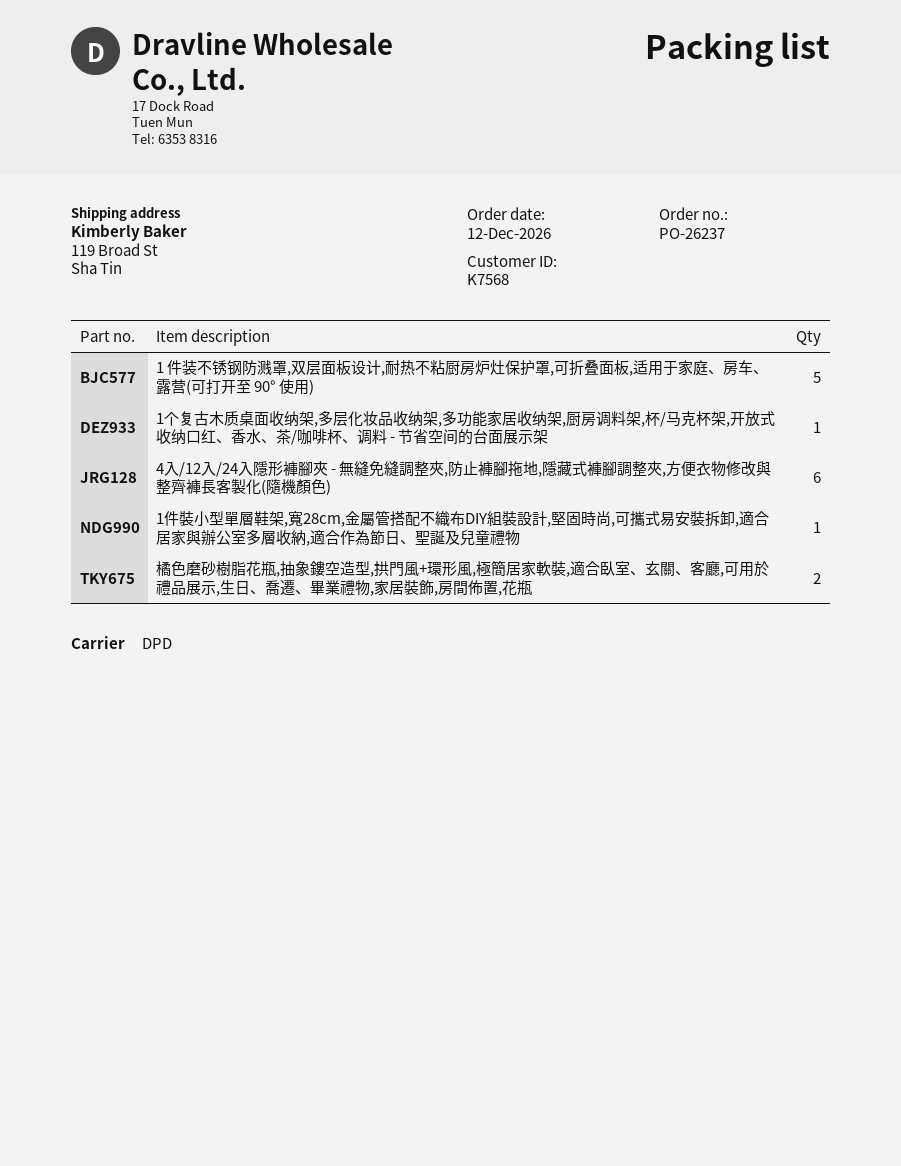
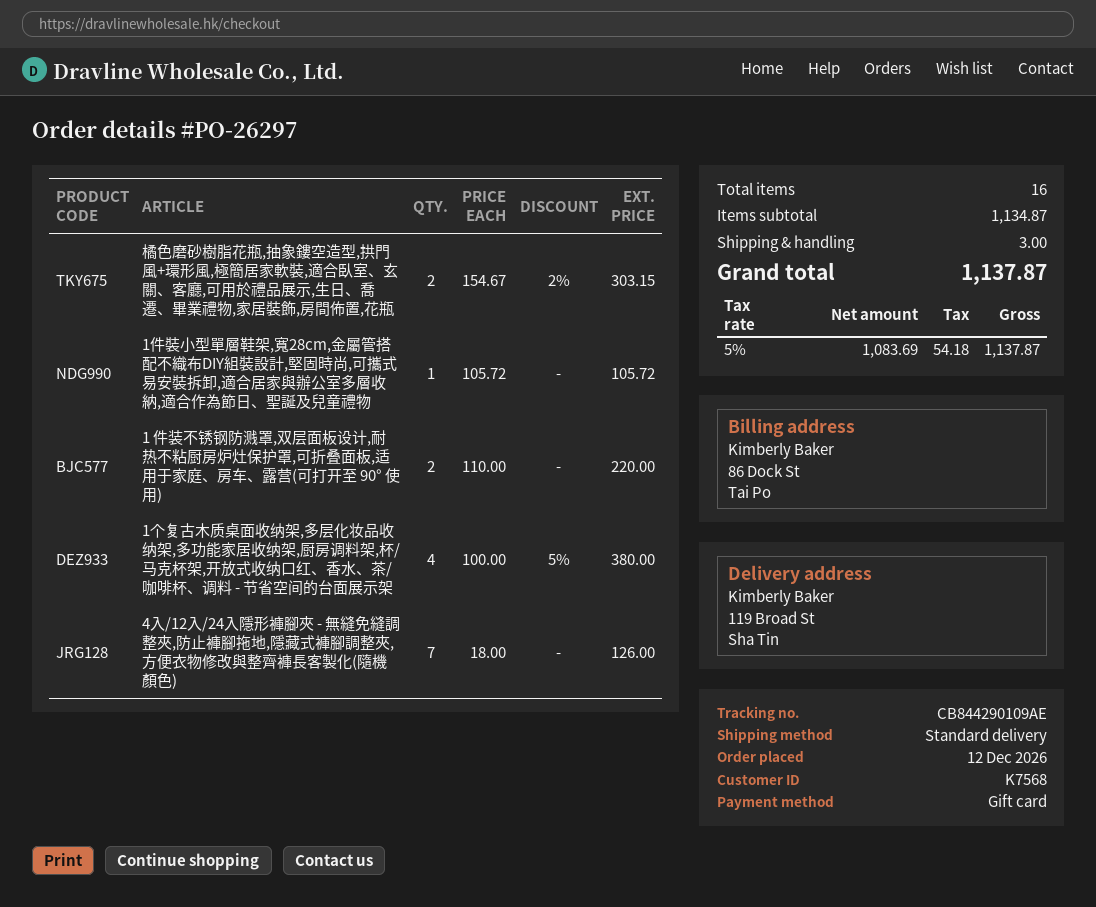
order number: PO-26237 -> PO-26297
shipping method: DPD -> standard
1 件装不锈钢防溅罩,双层面板设计,耐热不粘厨房炉灶保护罩,可折叠面板,适用于家庭、房车、露营(可打开至 90° 使用): 5 -> 2
1个复古木质桌面收纳架,多层化妆品收纳架,多功能家居收纳架,厨房调料架,杯/马克杯架,开放式收纳口红、香水、茶/咖啡杯、调料 - 节省空间的台面展示架: 1 -> 4
4入/12入/24入隱形褲腳夾 - 無縫免縫調整夾,防止褲腳拖地,隱藏式褲腳調整夾,方便衣物修改與整齊褲長客製化(隨機顏色): 6 -> 7

